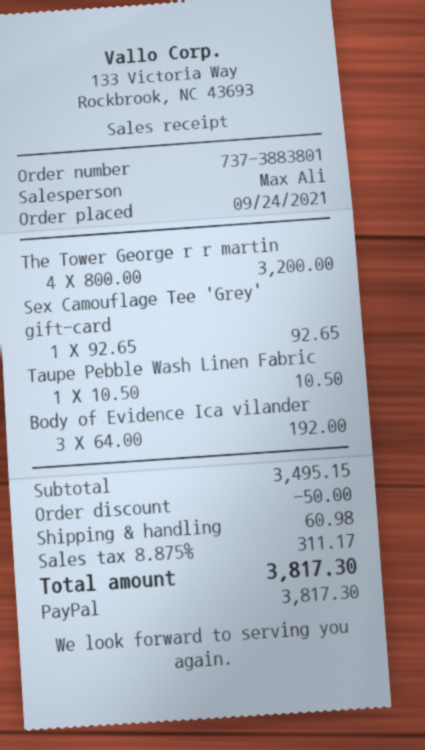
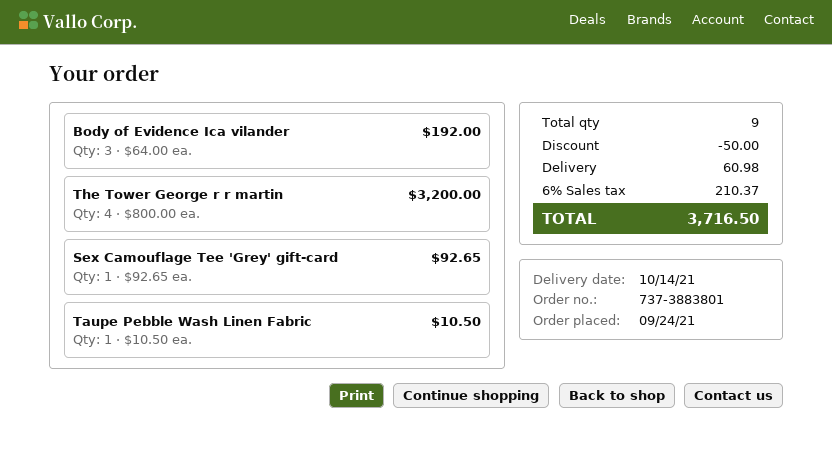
tax: 8.875% = 311.17 -> 6% = 210.37
total: 3817.30 -> 3716.50

